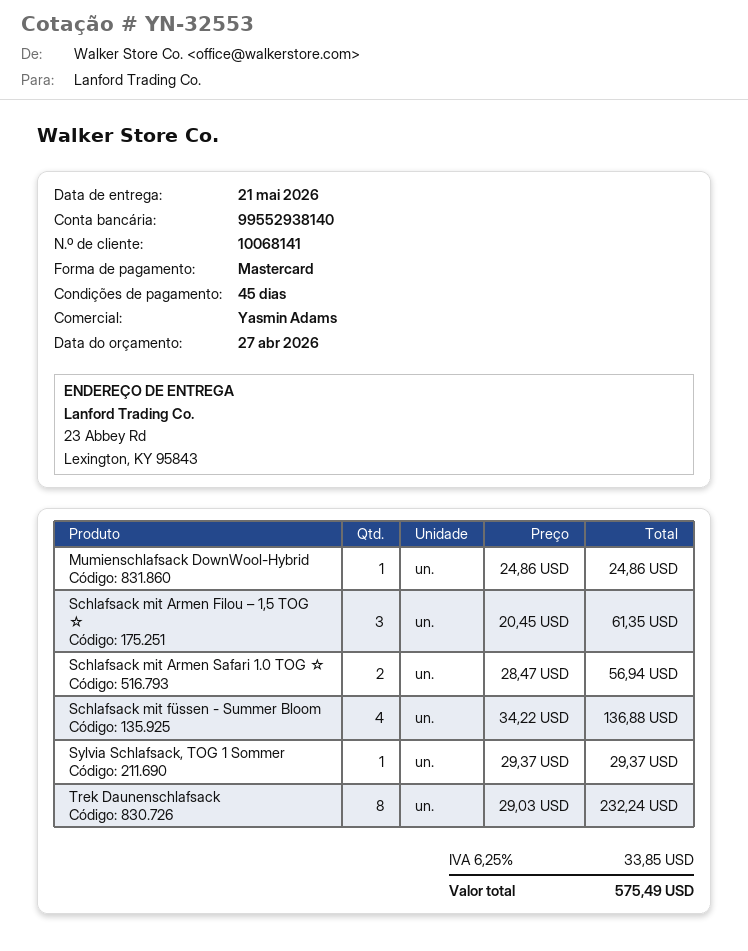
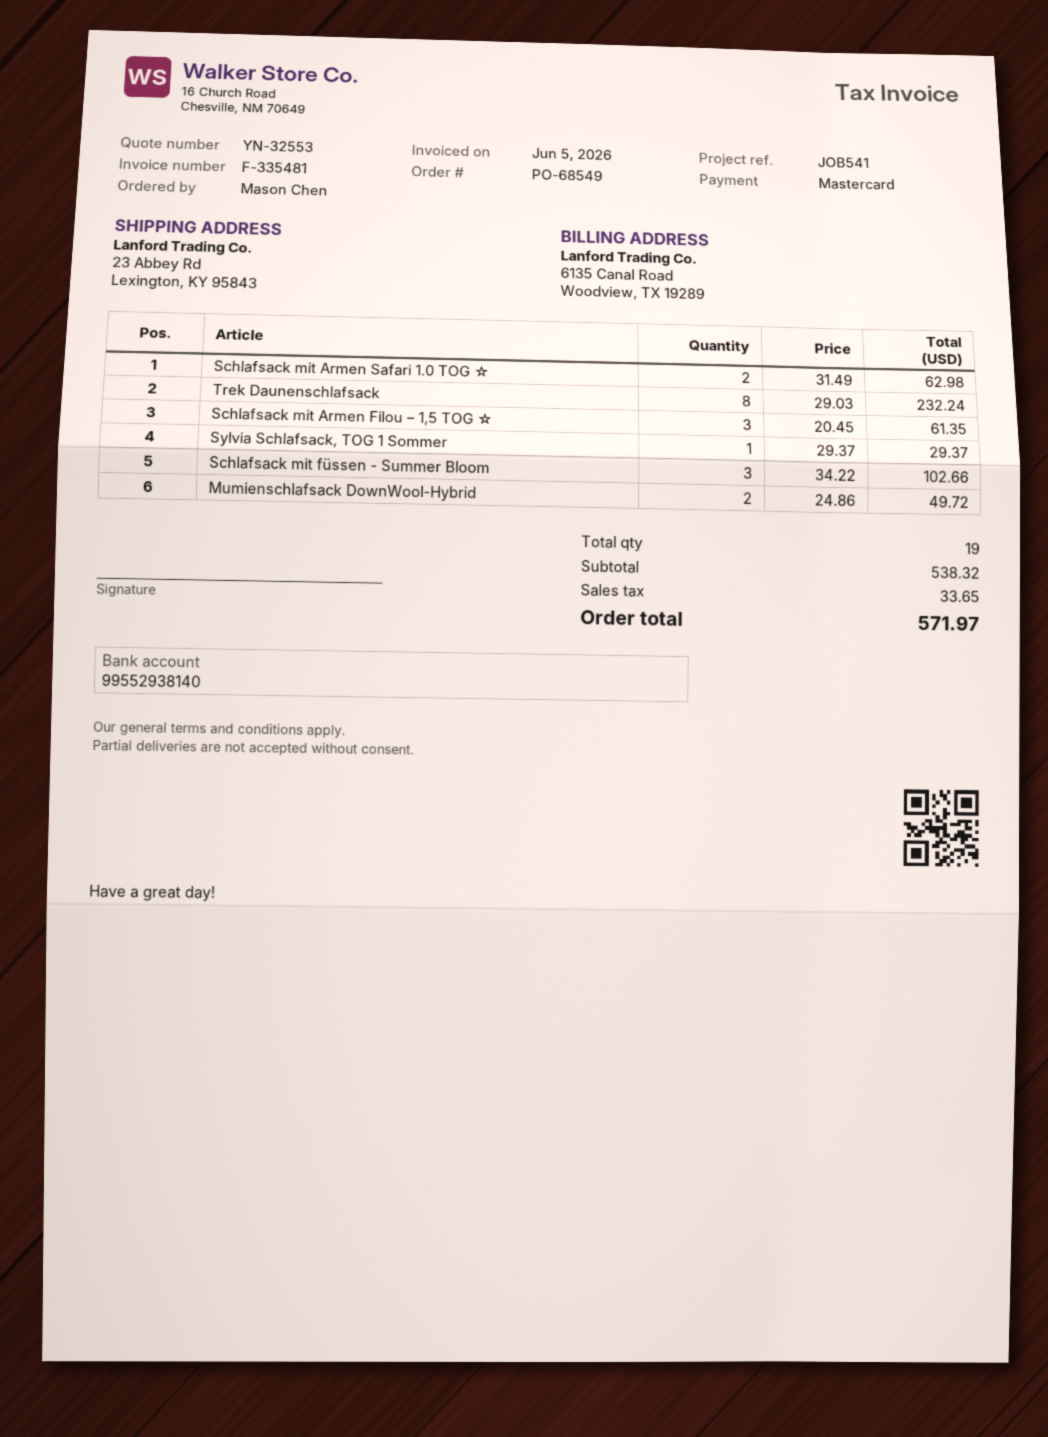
Mumienschlafsack DownWool-Hybrid: 1 x 24.86 = 24.86 -> 2 x 24.86 = 49.72
Schlafsack mit Armen Safari 1.0 TOG ☆: 2 x 28.47 = 56.94 -> 2 x 31.49 = 62.98
Schlafsack mit füssen - Summer Bloom: 4 x 34.22 = 136.88 -> 3 x 34.22 = 102.66
tax: 33.85 -> 33.65
total: 575.49 -> 571.97

